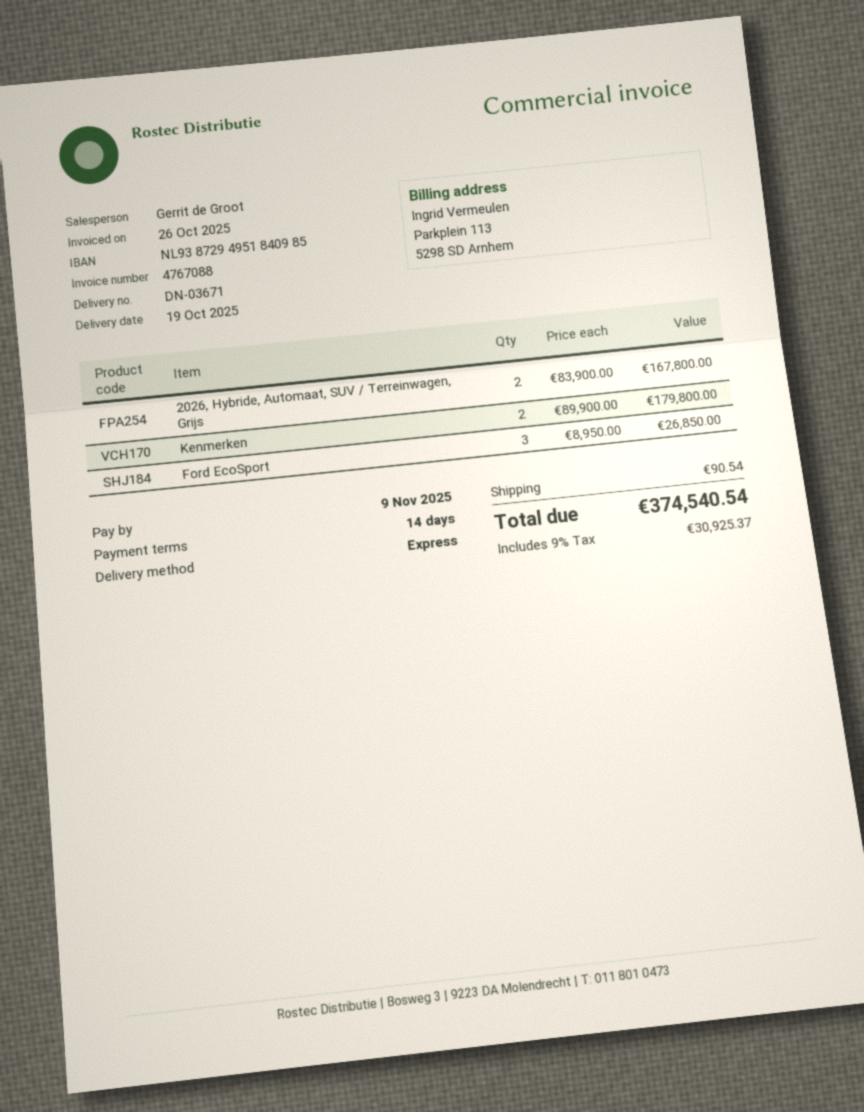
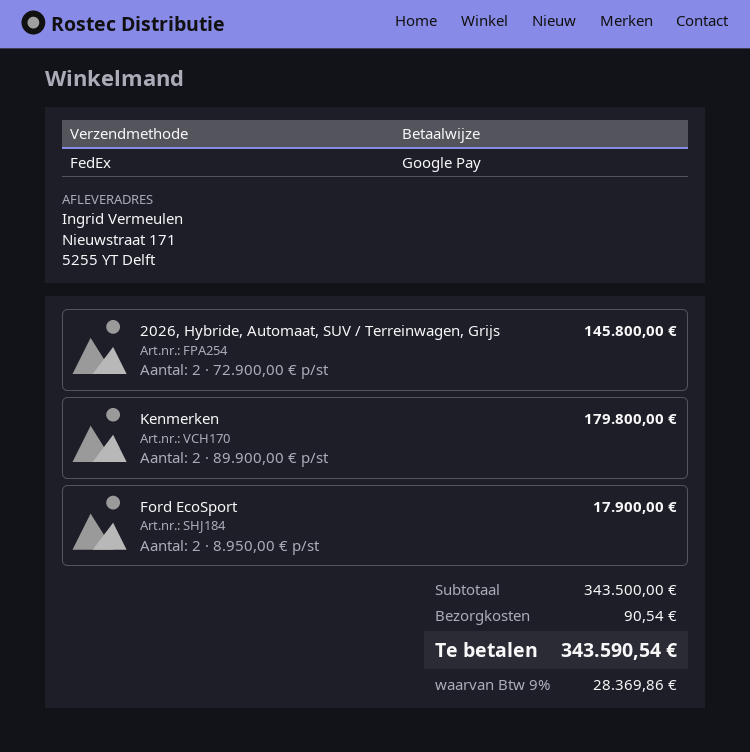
shipping method: express -> FedEx
2026, Hybride, Automaat, SUV / Terreinwagen, Grijs: 2 x 83900.00 = 167800.00 -> 2 x 72900.00 = 145800.00
Ford EcoSport: 3 x 8950.00 = 26850.00 -> 2 x 8950.00 = 17900.00
tax: 9% = 30925.37 -> 9% = 28369.86
total: 374540.54 -> 343590.54

